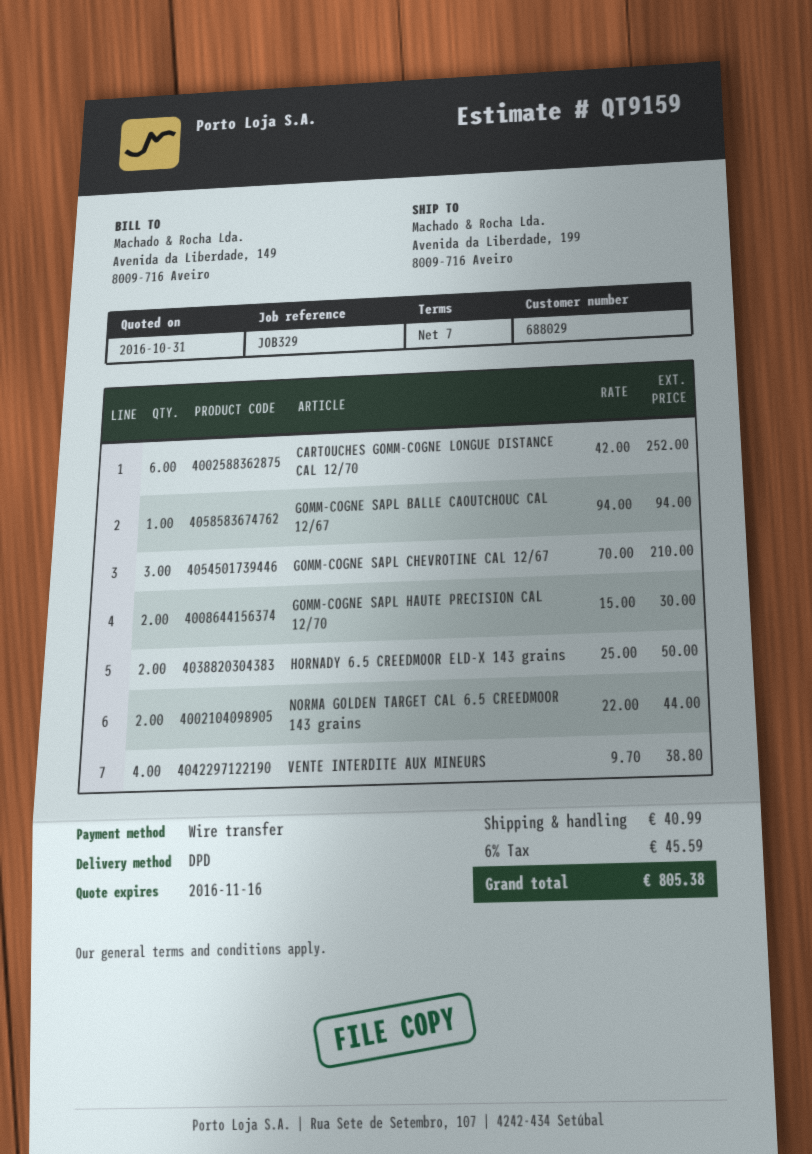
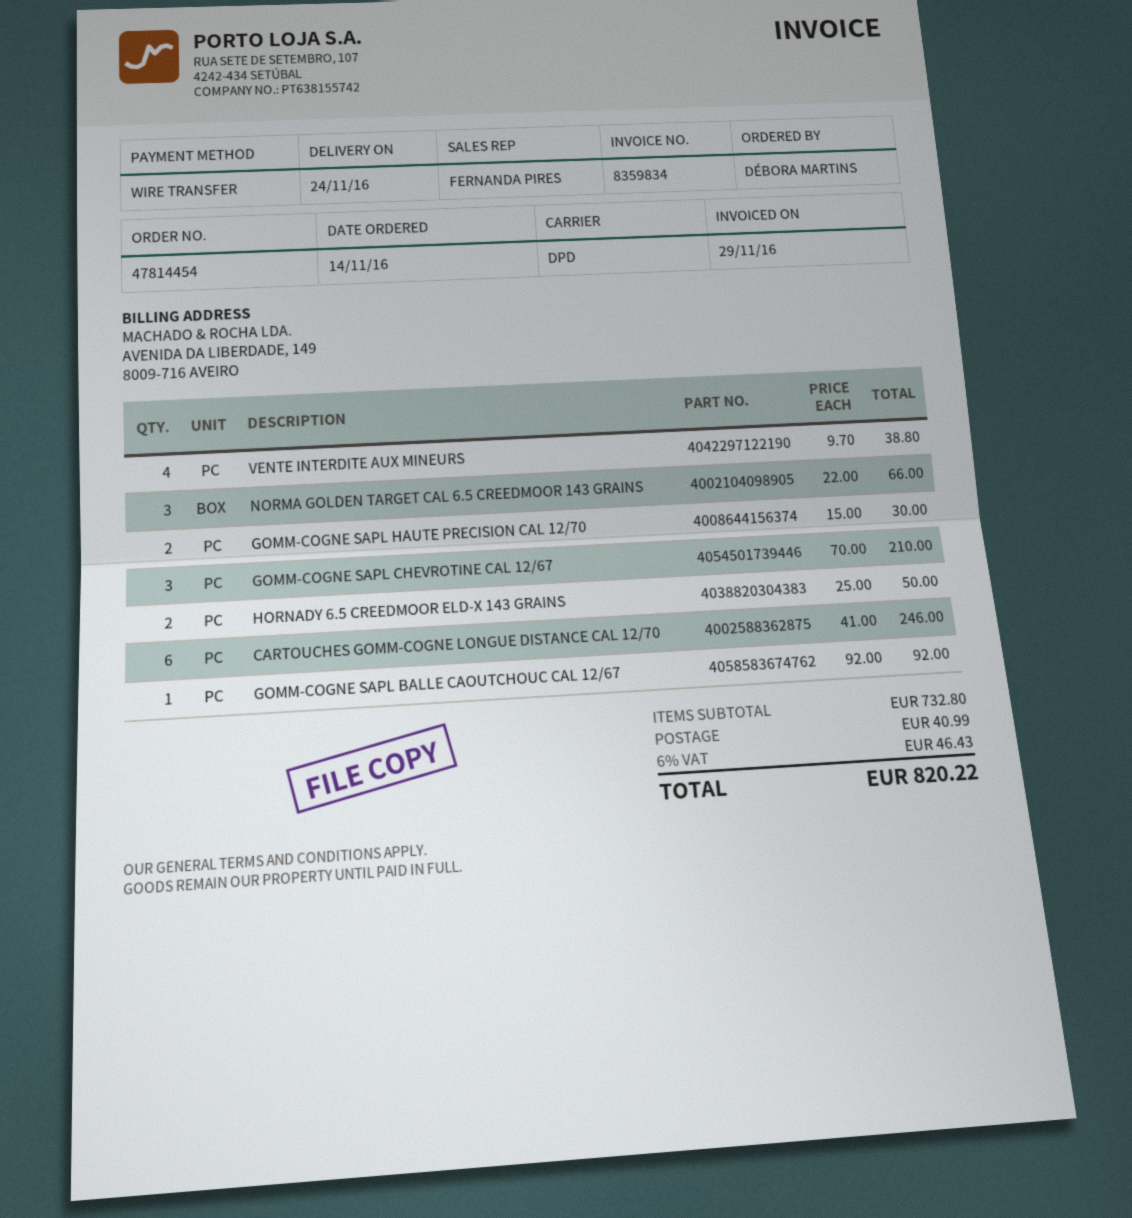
CARTOUCHES GOMM-COGNE LONGUE DISTANCE CAL 12/70: 6 x 42.00 = 252.00 -> 6 x 41.00 = 246.00
GOMM-COGNE SAPL BALLE CAOUTCHOUC CAL 12/67: 1 x 94.00 = 94.00 -> 1 x 92.00 = 92.00
NORMA GOLDEN TARGET CAL 6.5 CREEDMOOR 143 grains: 2 x 22.00 = 44.00 -> 3 x 22.00 = 66.00
tax: 6% = 45.59 -> 6% = 46.43
total: 805.38 -> 820.22

